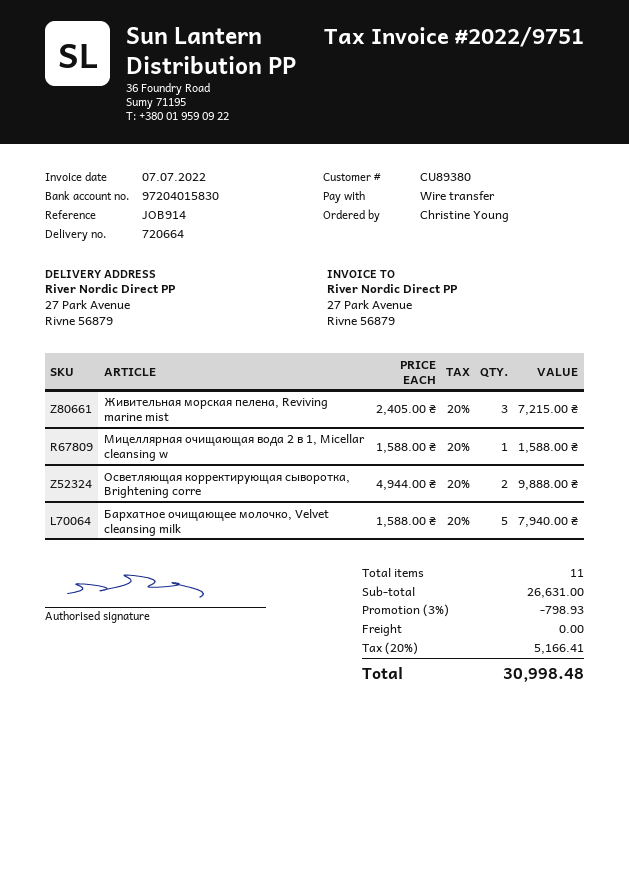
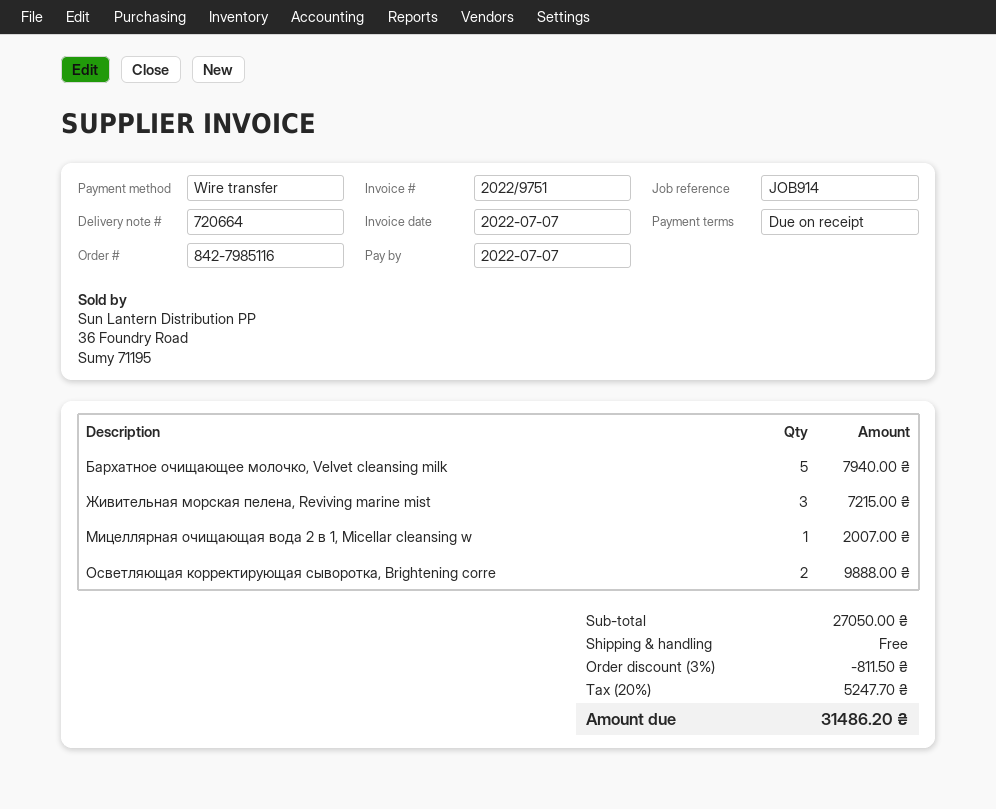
Мицеллярная очищающая вода 2 в 1, Micellar cleansing w: 1 for 1588.00 -> 1 for 2007.00
subtotal: 26631.00 -> 27050.00
discount: 3% = 798.93 -> 3% = 811.50
tax: 20% = 5166.41 -> 20% = 5247.70
total: 30998.48 -> 31486.20

